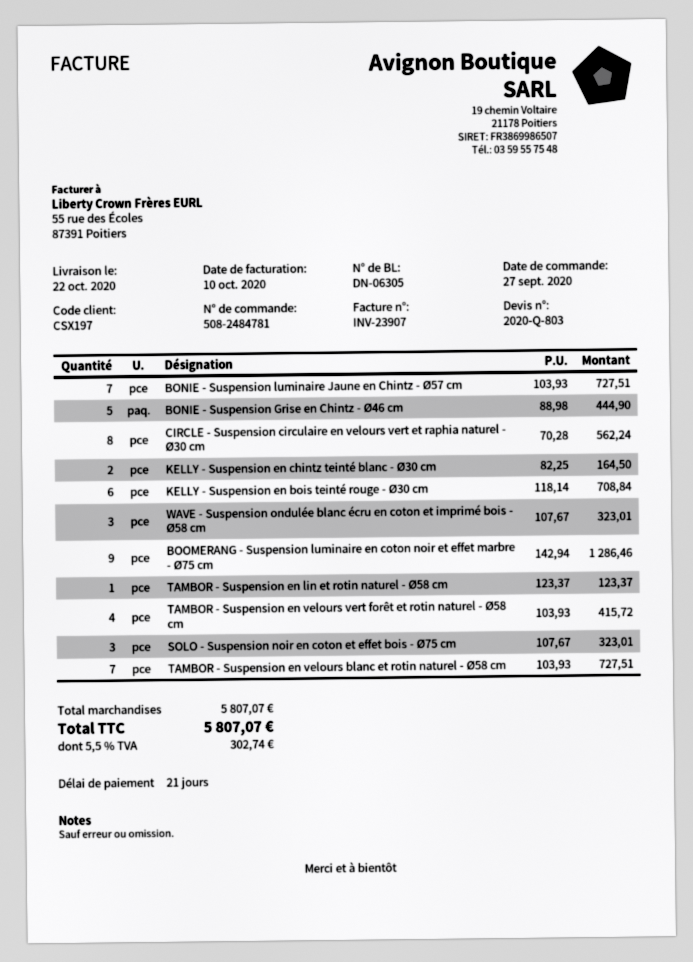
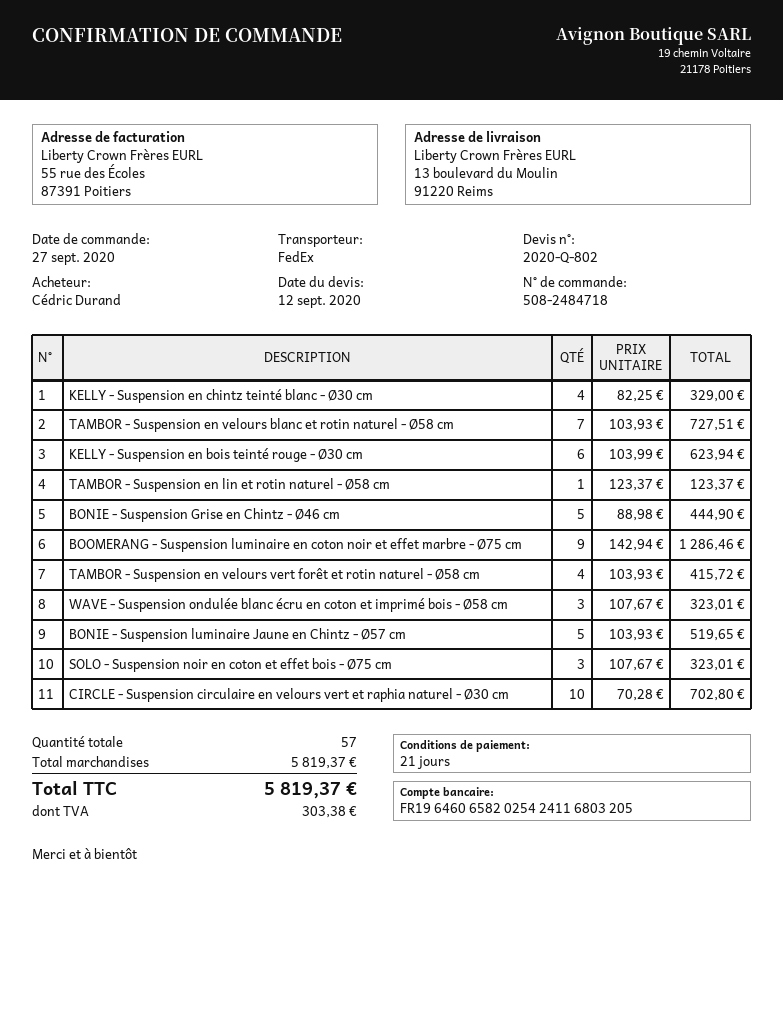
quote number: 2020-Q-803 -> 2020-Q-802
order number: 508-2484781 -> 508-2484718
BONIE - Suspension luminaire Jaune en Chintz - Ø57 cm: 7 x 103.93 = 727.51 -> 5 x 103.93 = 519.65
CIRCLE - Suspension circulaire en velours vert et raphia naturel - Ø30 cm: 8 x 70.28 = 562.24 -> 10 x 70.28 = 702.80
KELLY - Suspension en chintz teinté blanc - Ø30 cm: 2 x 82.25 = 164.50 -> 4 x 82.25 = 329.00
KELLY - Suspension en bois teinté rouge - Ø30 cm: 6 x 118.14 = 708.84 -> 6 x 103.99 = 623.94
subtotal: 5807.07 -> 5819.37
tax: 302.74 -> 303.38
total: 5807.07 -> 5819.37

